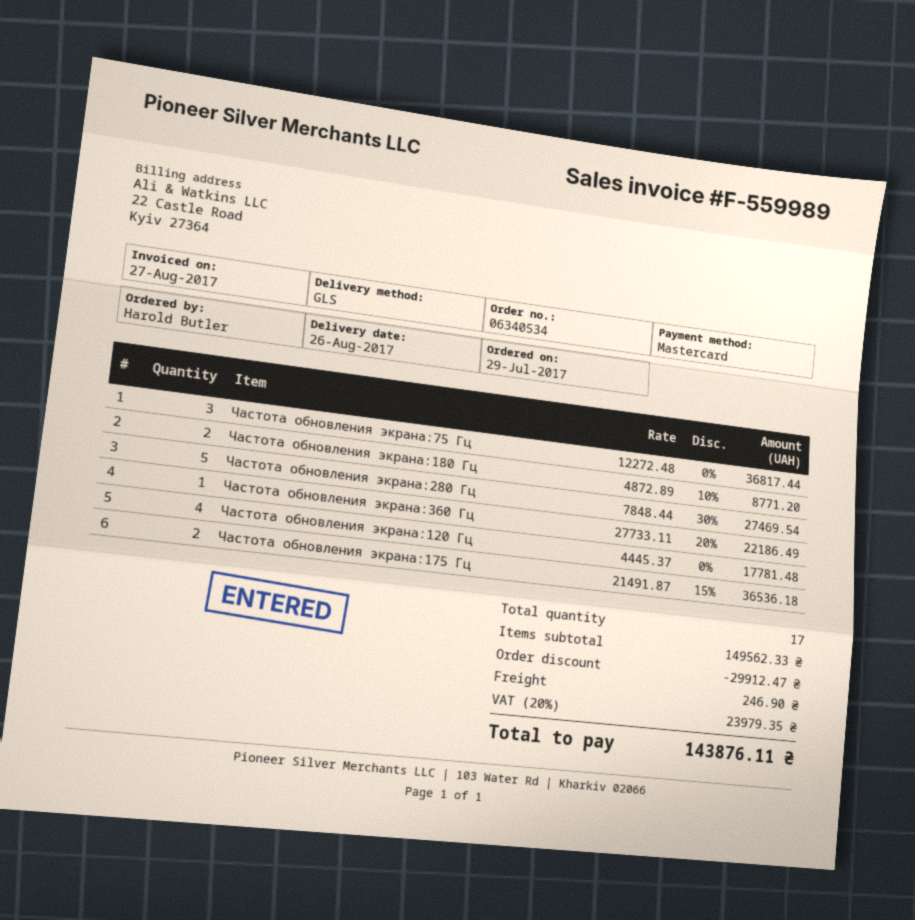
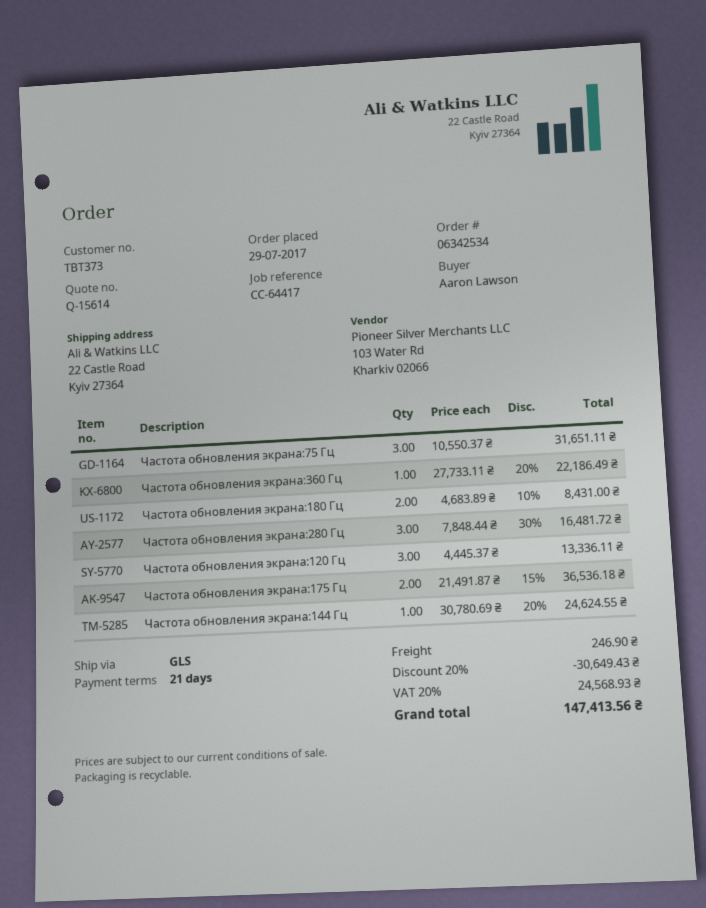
order number: 06340534 -> 06342534
ordered by: Harold Butler -> Aaron Lawson
Частота обновления экрана:75 Гц: 3 x 12272.48 = 36817.44 -> 3 x 10550.37 = 31651.11
Частота обновления экрана:180 Гц: 2 x 4872.89 - 10% = 8771.20 -> 2 x 4683.89 - 10% = 8431.00
Частота обновления экрана:280 Гц: 5 x 7848.44 - 30% = 27469.54 -> 3 x 7848.44 - 30% = 16481.72
Частота обновления экрана:120 Гц: 4 x 4445.37 = 17781.48 -> 3 x 4445.37 = 13336.11
Частота обновления экрана:144 Гц: none -> 1 x 30780.69 - 20% = 24624.55
discount: 29912.47 -> 30649.43
tax: 20% = 23979.35 -> 20% = 24568.93
total: 143876.11 -> 147413.56

